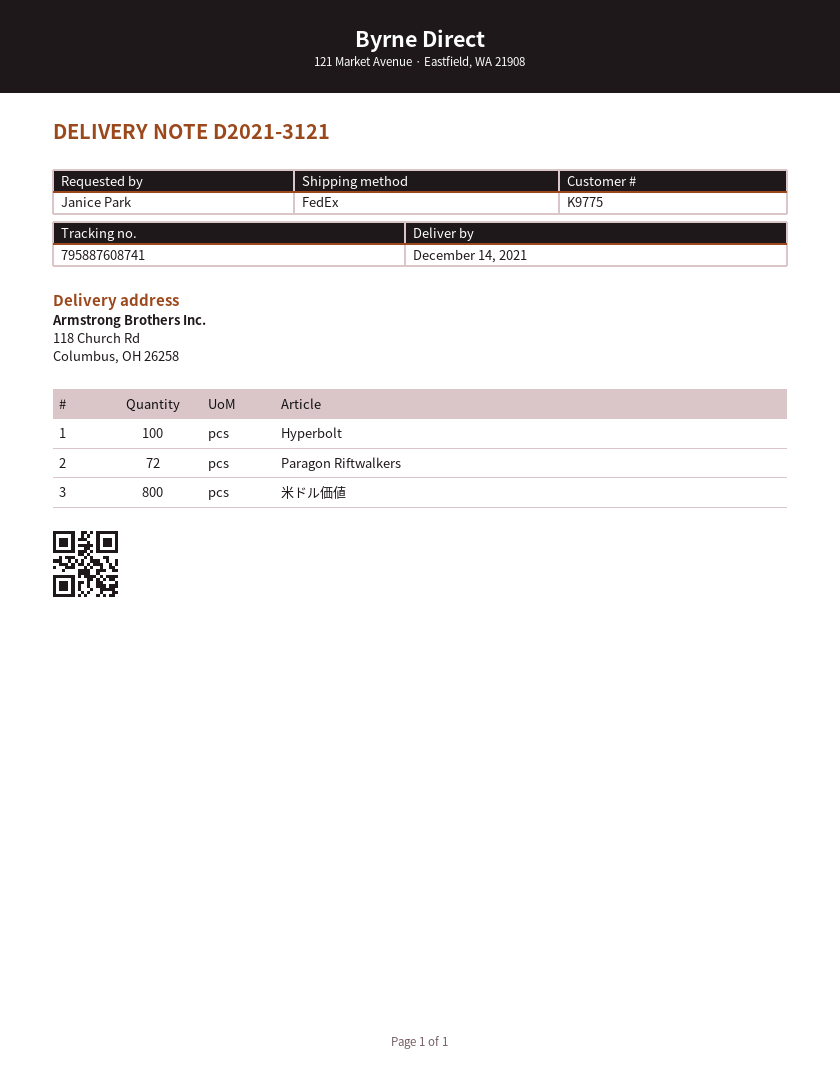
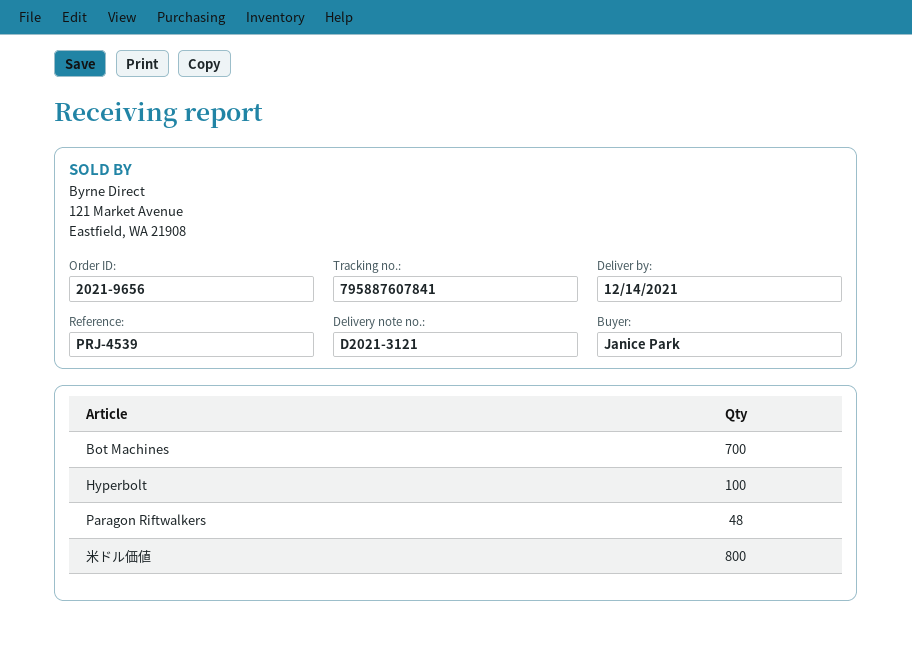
tracking number: 795887608741 -> 795887607841
Paragon Riftwalkers: 72 -> 48
Bot Machines: none -> 700

